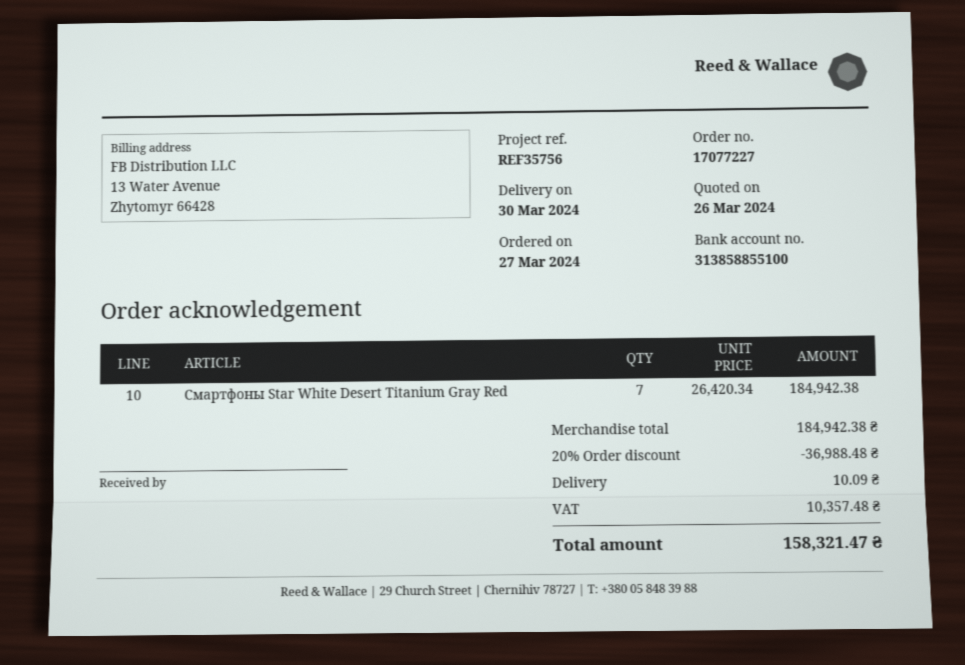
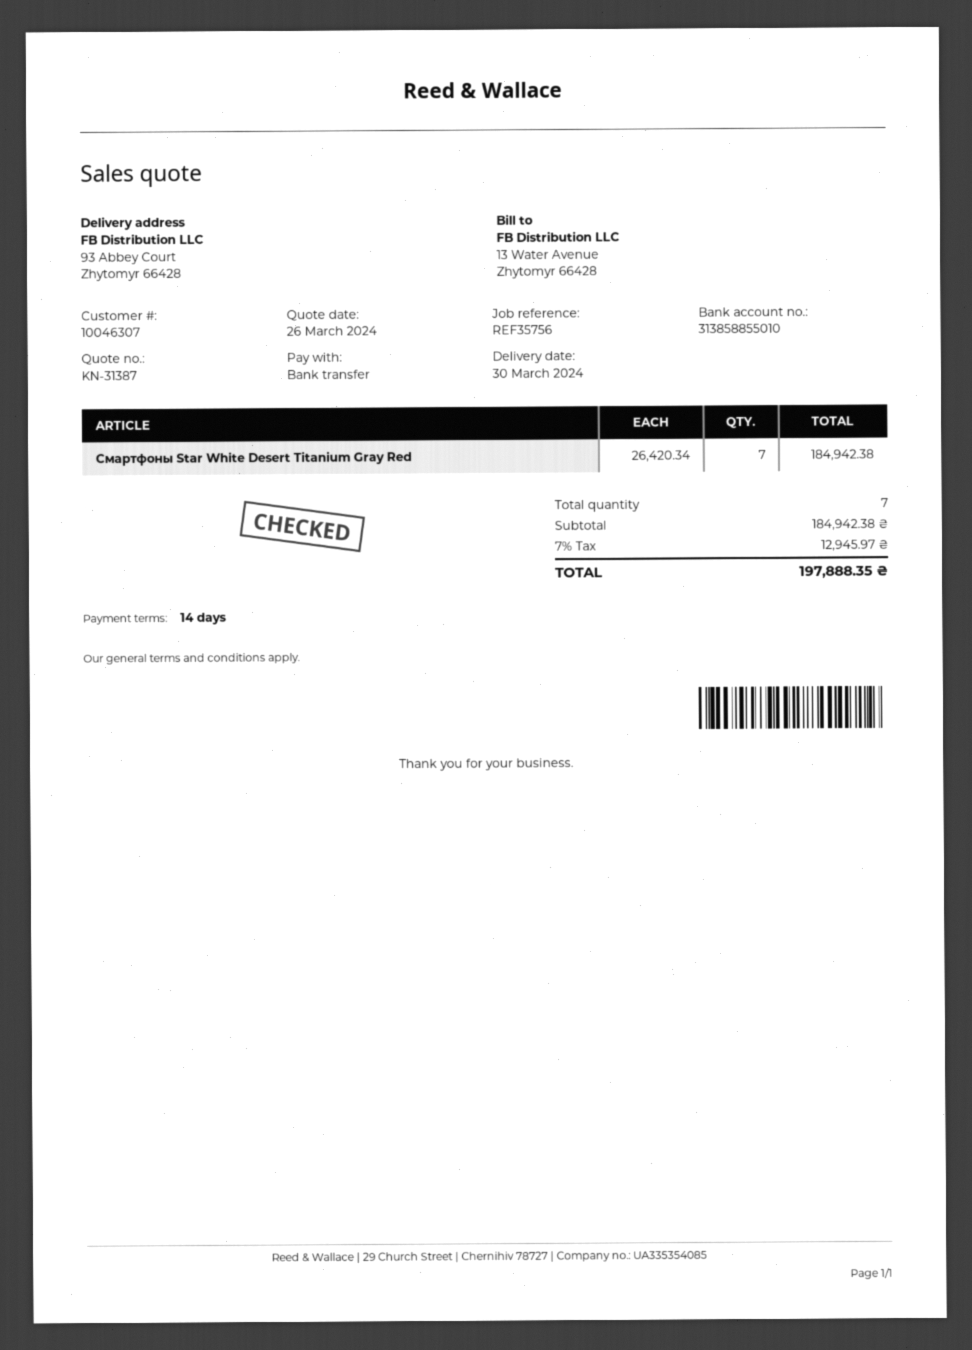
bank account: 313858855100 -> 313858855010
discount: 20% = 36988.48 -> none
shipping: 10.09 -> none
tax: 10357.48 -> 12945.97
total: 158321.47 -> 197888.35

